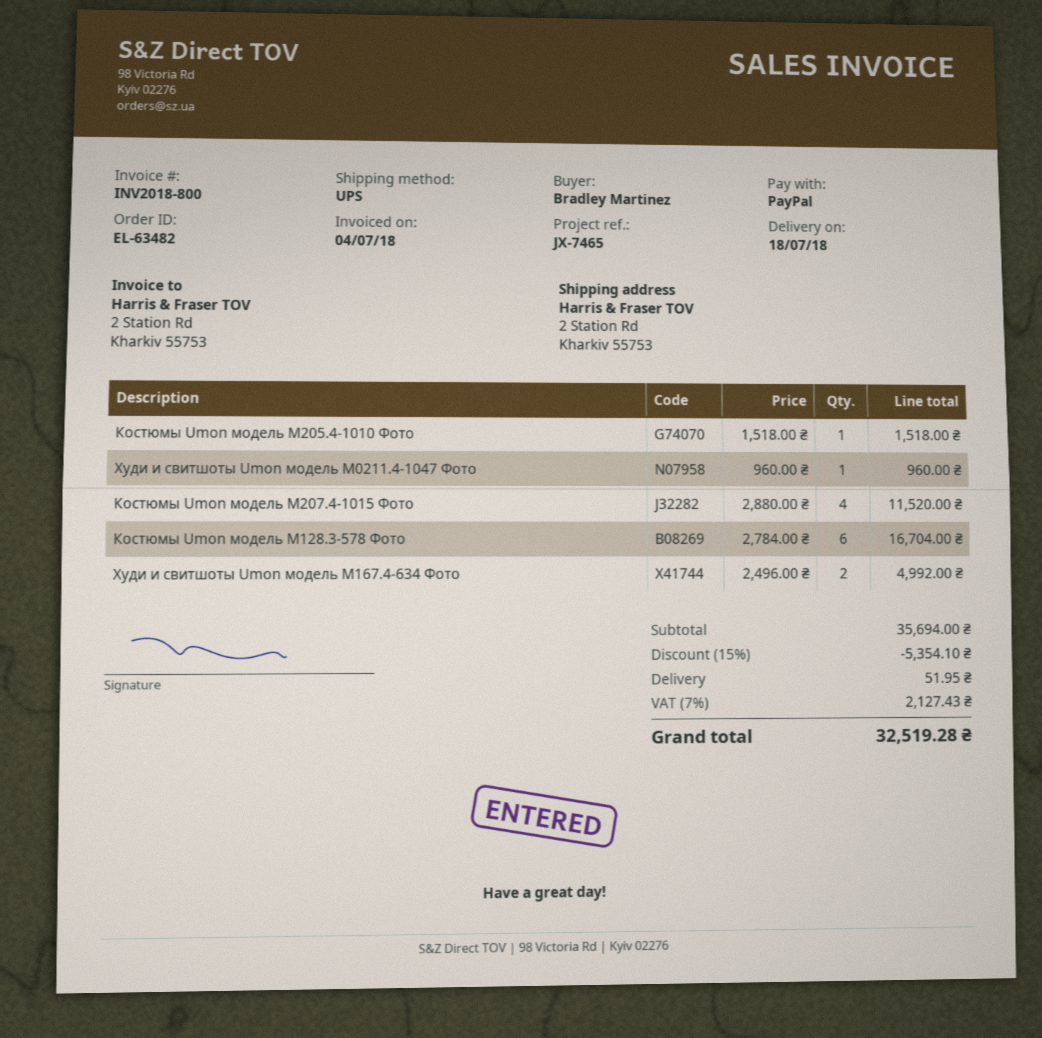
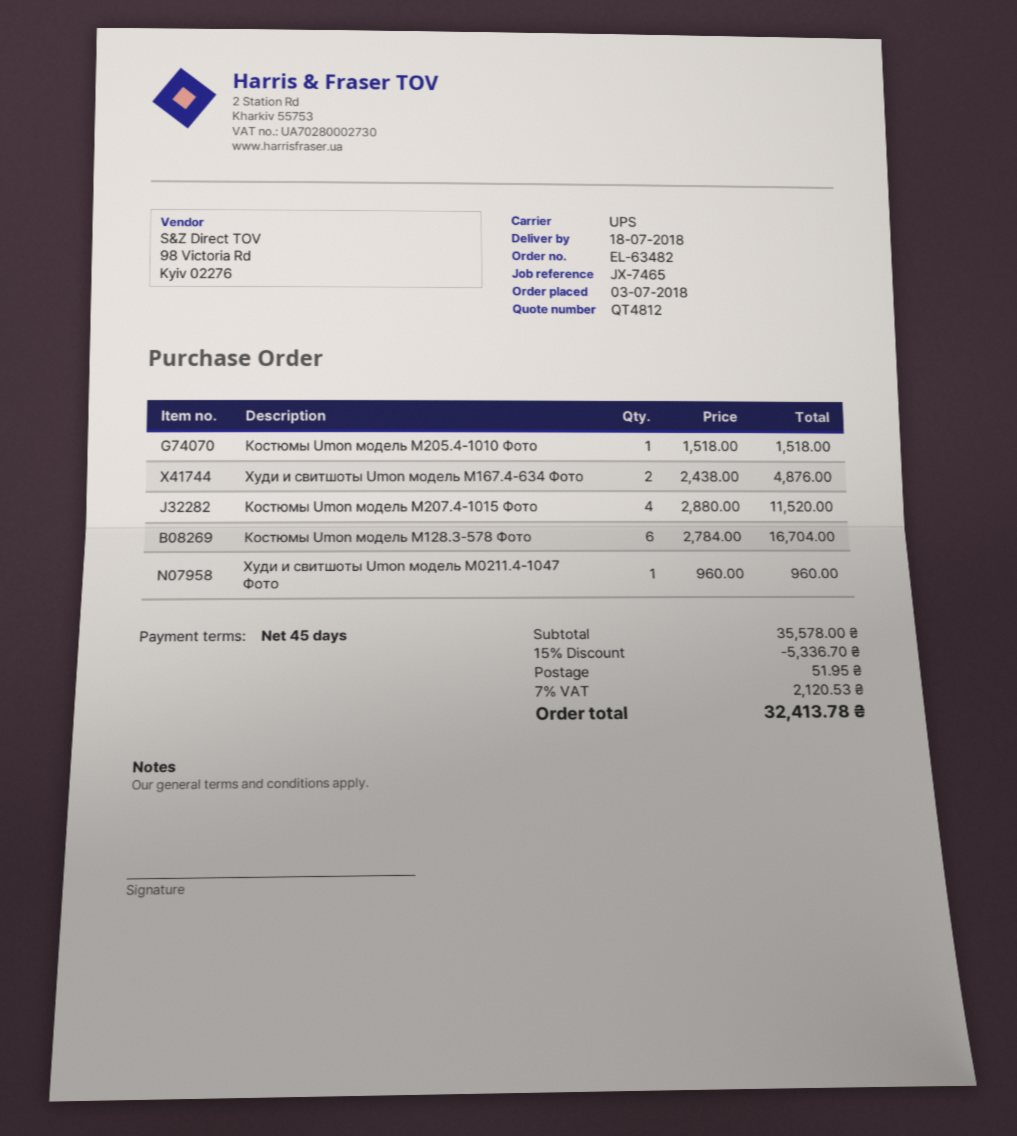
Худи и свитшоты Umon модель M167.4-634 Фото: 2 x 2496.00 = 4992.00 -> 2 x 2438.00 = 4876.00
subtotal: 35694.00 -> 35578.00
discount: 15% = 5354.10 -> 15% = 5336.70
tax: 7% = 2127.43 -> 7% = 2120.53
total: 32519.28 -> 32413.78

